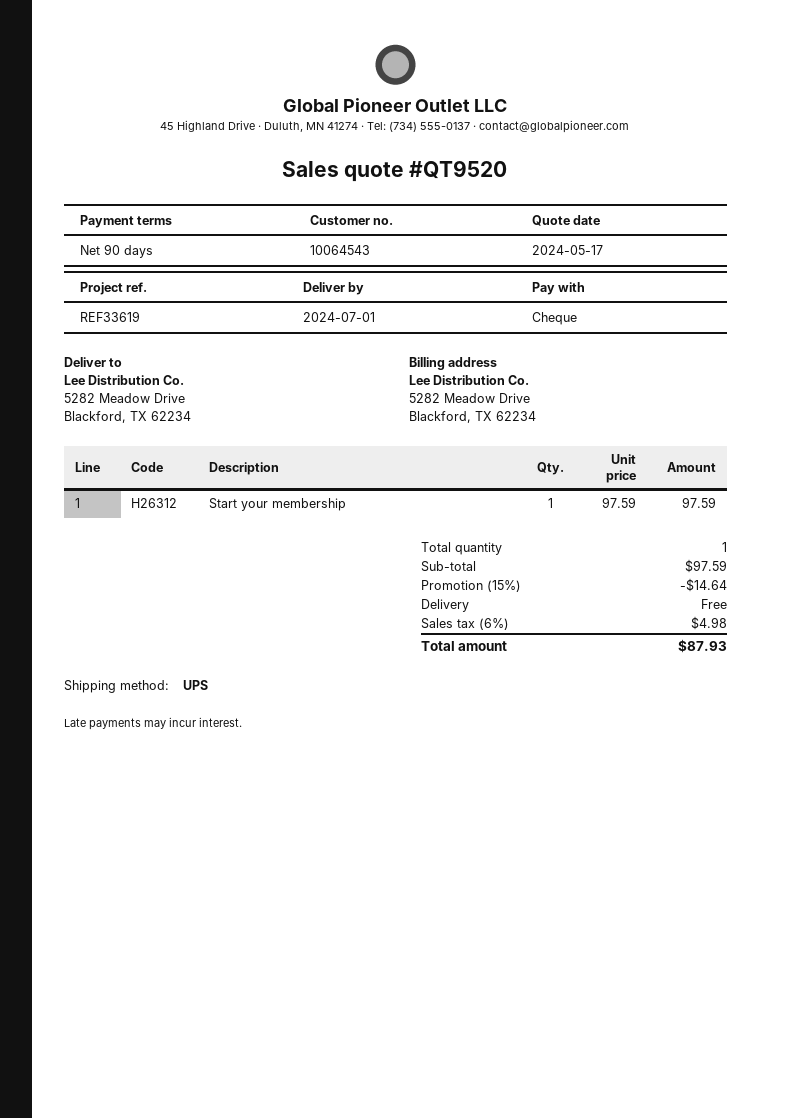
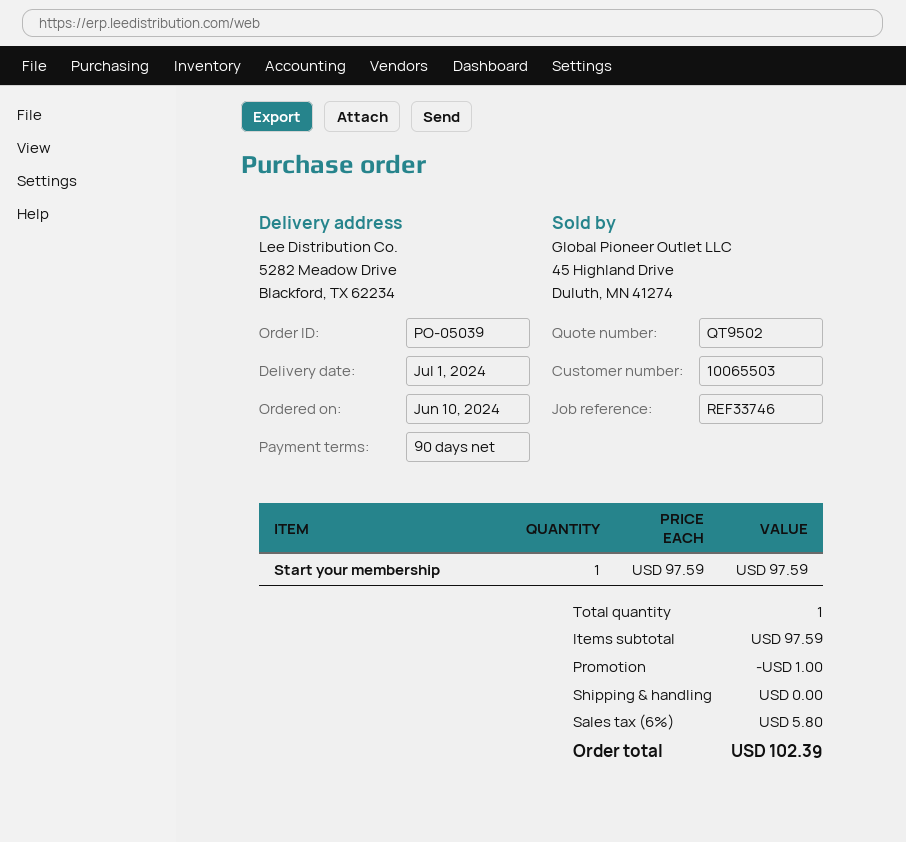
quote number: QT9520 -> QT9502
customer number: 10064543 -> 10065503
reference: REF33619 -> REF33746
discount: 14.64 -> 1.00
tax: 6% = 4.98 -> 6% = 5.80
total: 87.93 -> 102.39

